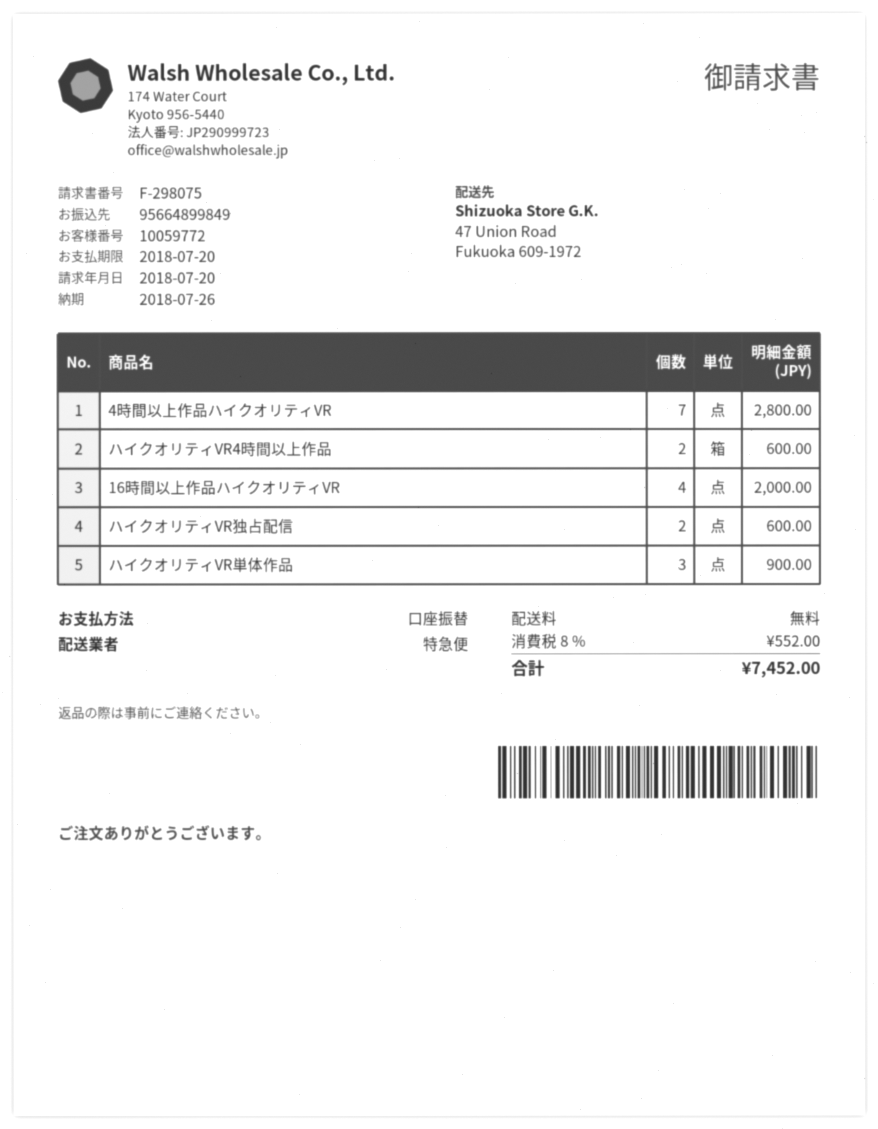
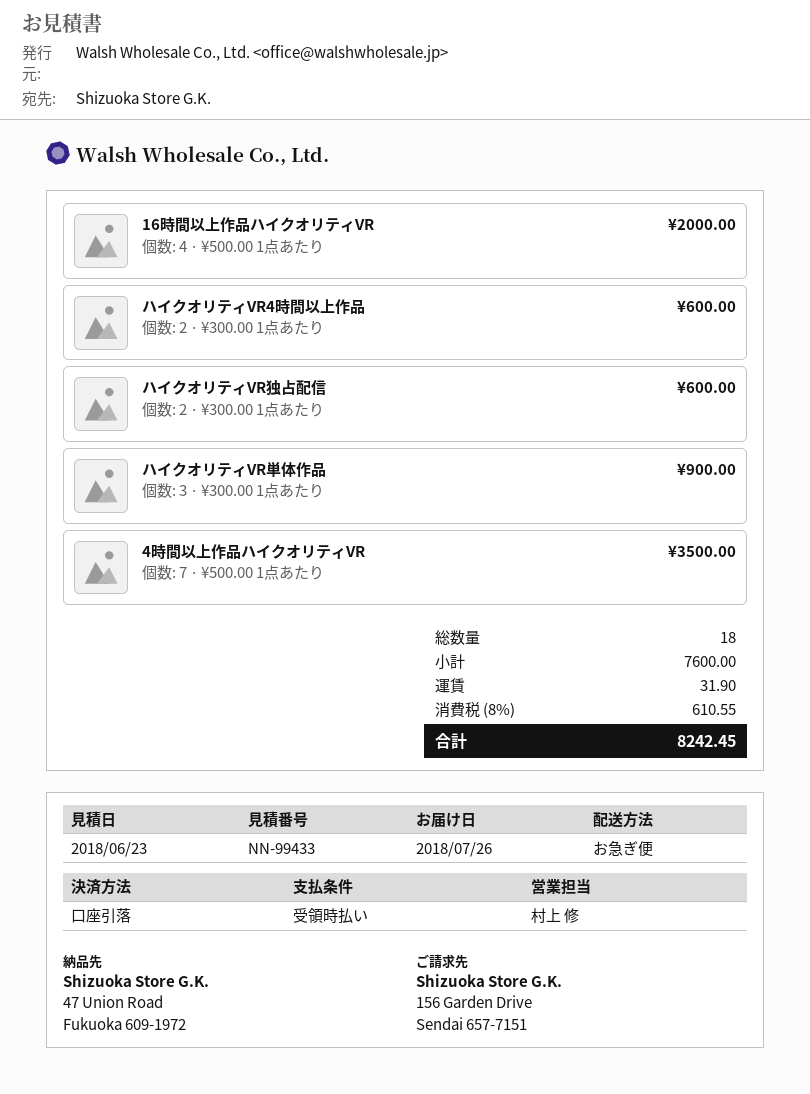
4時間以上作品ハイクオリティVR: 7 for 2800.00 -> 7 for 3500.00
shipping: 0.00 -> 31.90
tax: 8% = 552.00 -> 8% = 610.55
total: 7452.00 -> 8242.45

